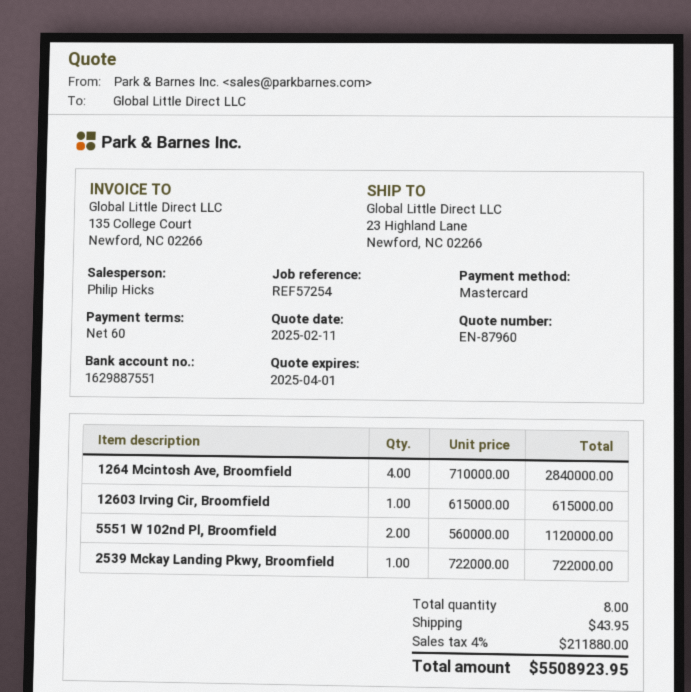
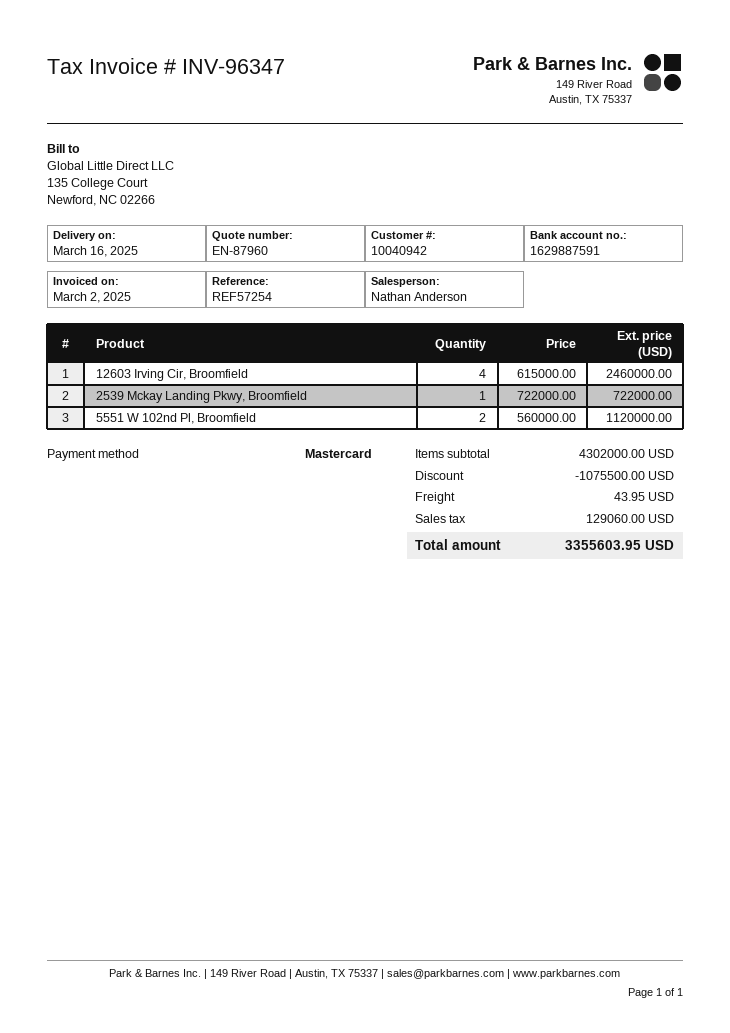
sales rep: Philip Hicks -> Nathan Anderson
bank account: 1629887551 -> 1629887591
1264 Mcintosh Ave, Broomfield: 4 x 710000.00 = 2840000.00 -> none
12603 Irving Cir, Broomfield: 1 x 615000.00 = 615000.00 -> 4 x 615000.00 = 2460000.00
discount: none -> 1075500.00
tax: 211880.00 -> 129060.00
total: 5508923.95 -> 3355603.95

